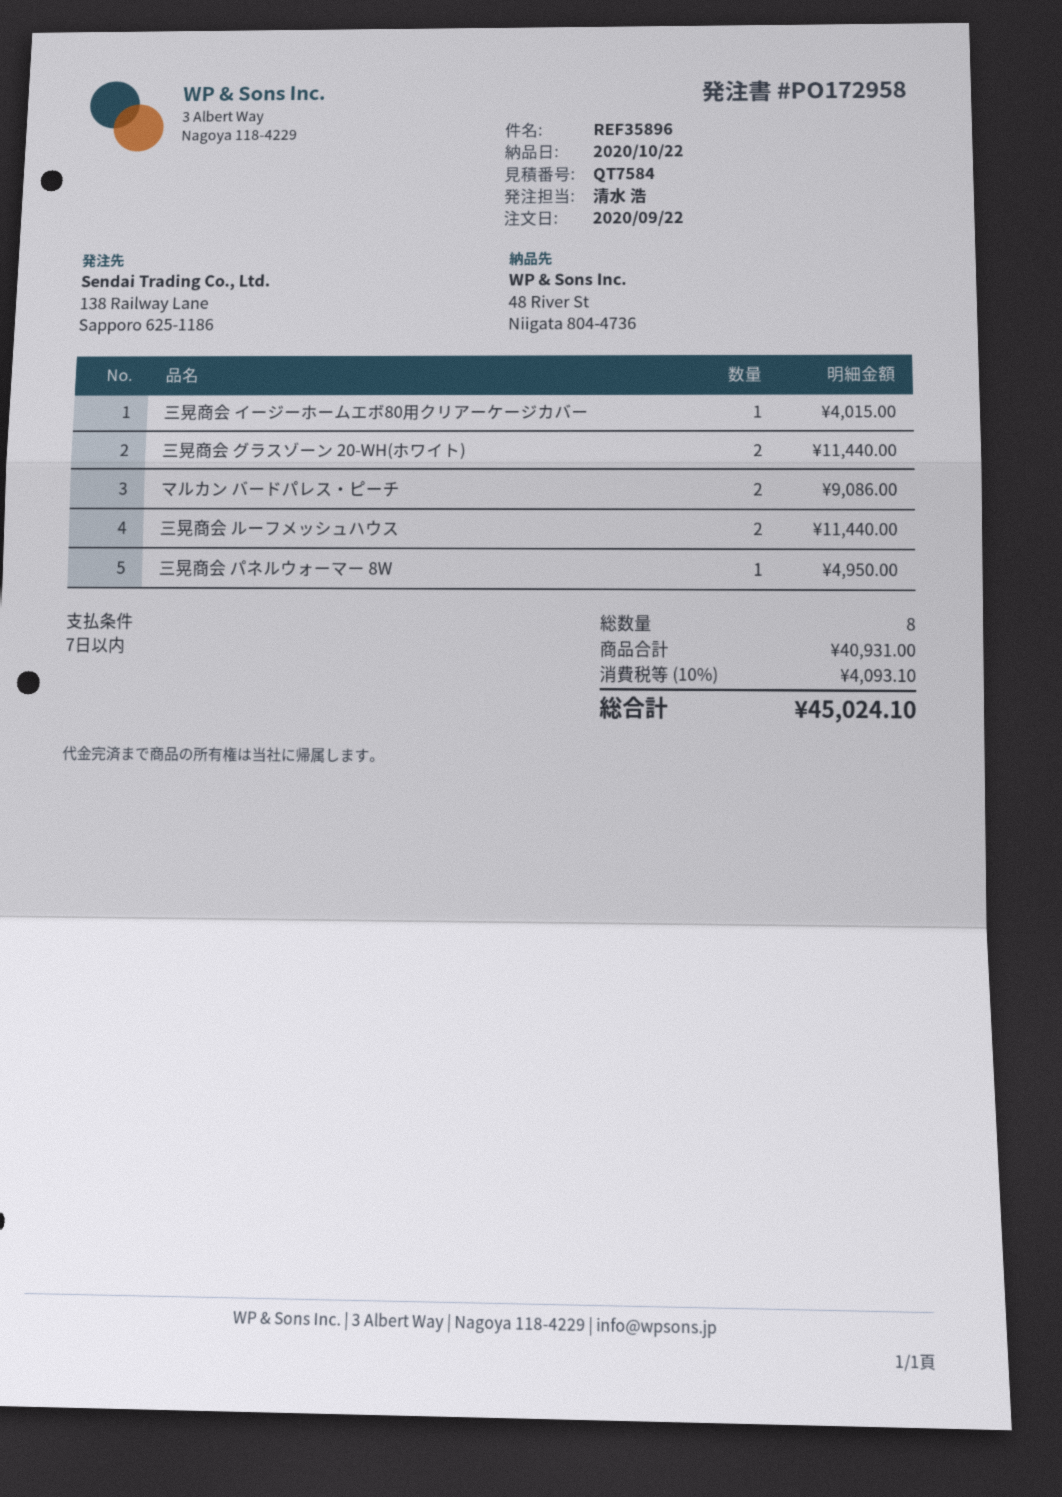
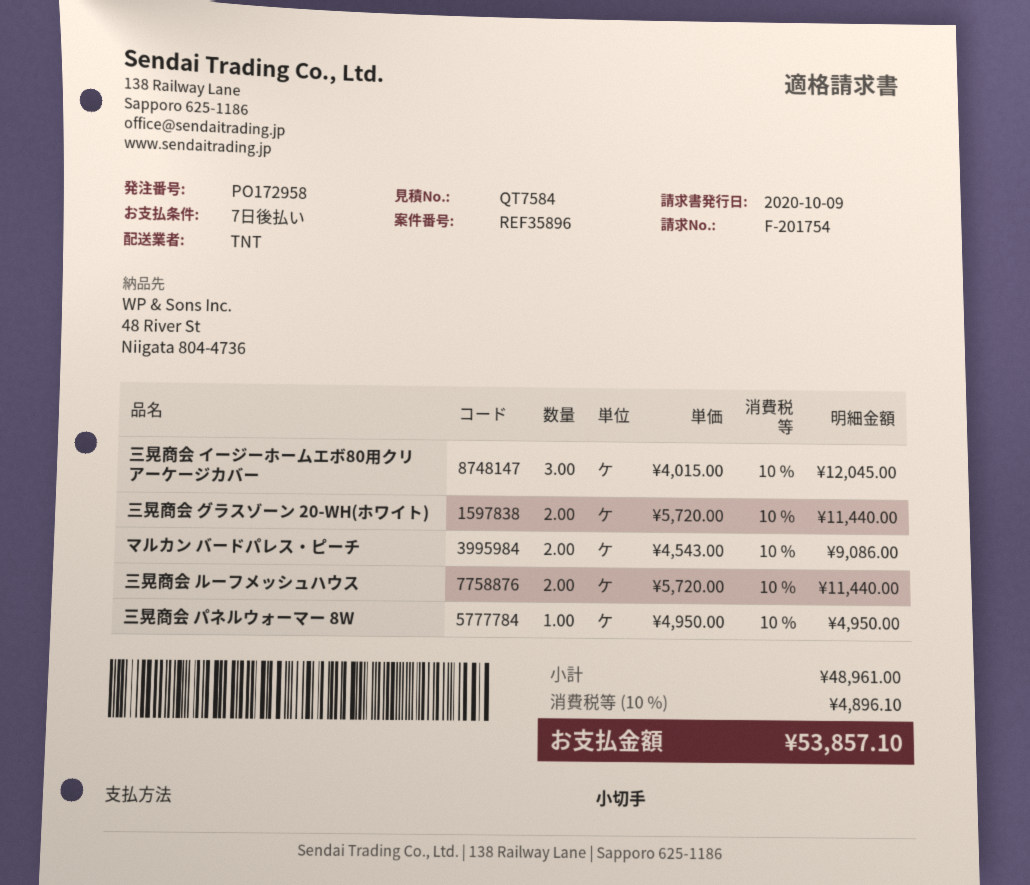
三晃商会 イージーホームエボ80用クリアーケージカバー: 1 for 4015.00 -> 3 for 12045.00
subtotal: 40931.00 -> 48961.00
tax: 10% = 4093.10 -> 10% = 4896.10
total: 45024.10 -> 53857.10

